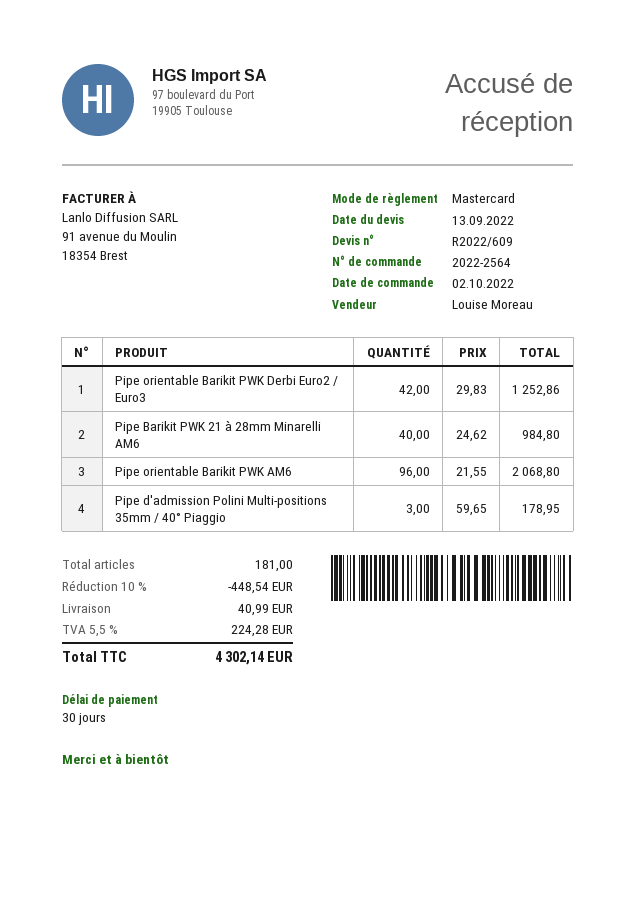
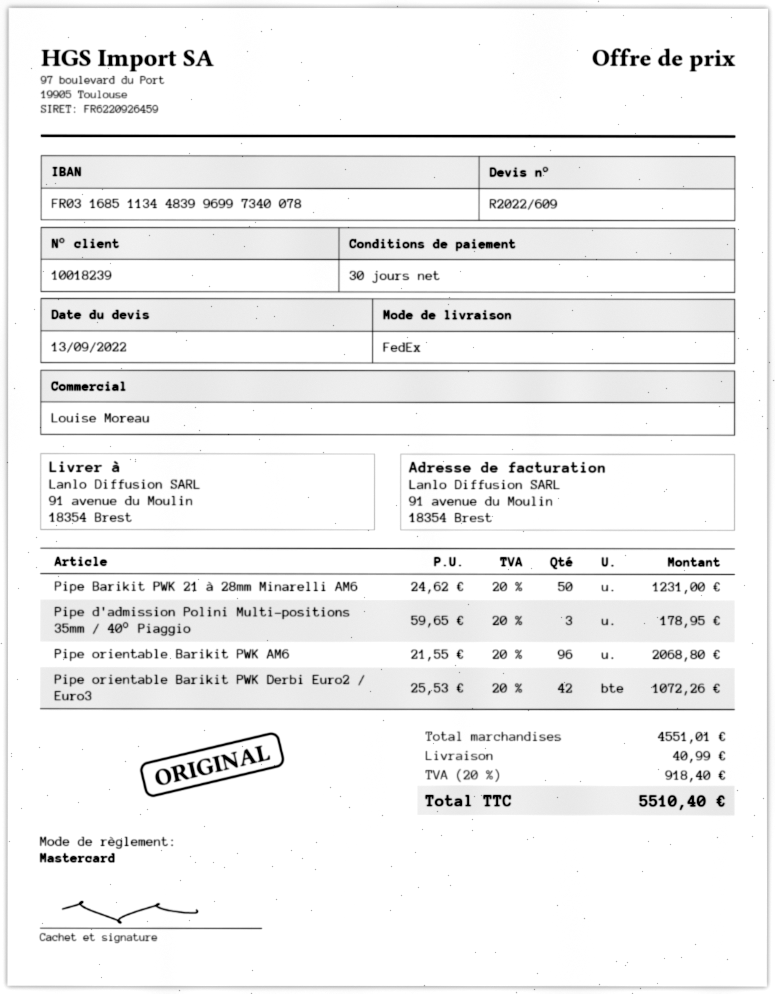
Pipe orientable Barikit PWK Derbi Euro2 / Euro3: 42 x 29.83 = 1252.86 -> 42 x 25.53 = 1072.26
Pipe Barikit PWK 21 à 28mm Minarelli AM6: 40 x 24.62 = 984.80 -> 50 x 24.62 = 1231.00
discount: 10% = 448.54 -> none
tax: 5.5% = 224.28 -> 20% = 918.40
total: 4302.14 -> 5510.40

